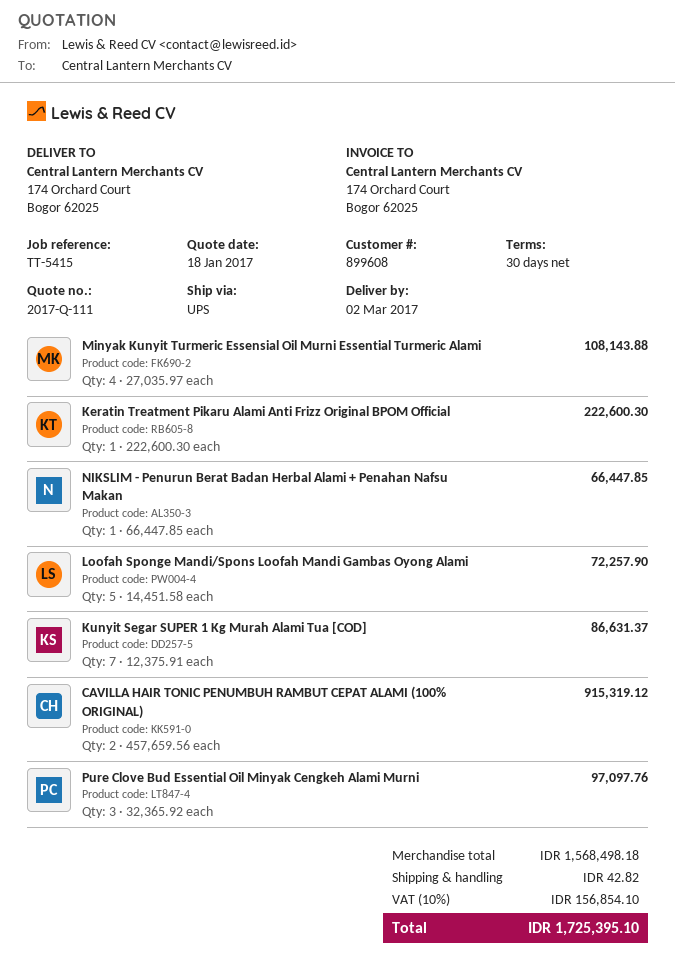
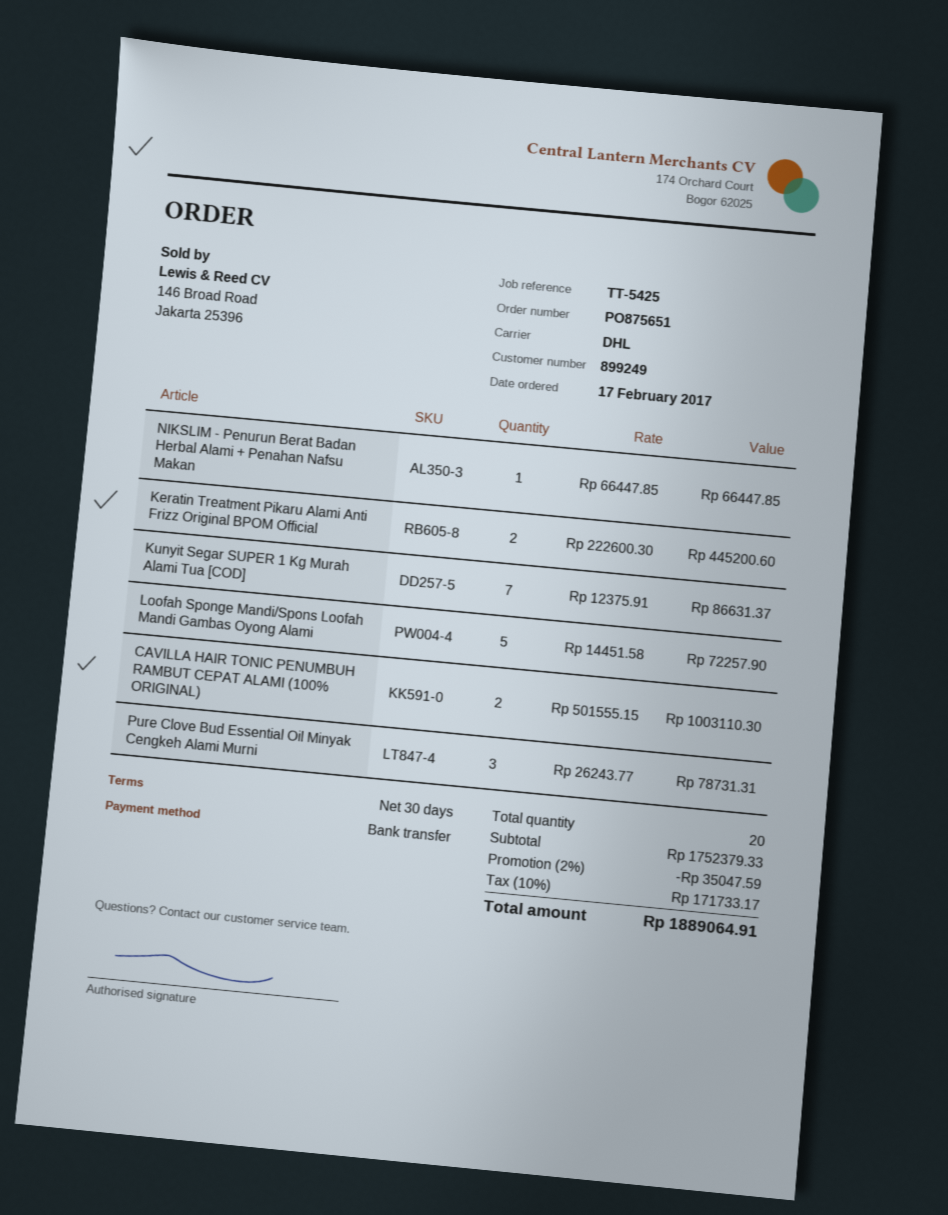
customer number: 899608 -> 899249
reference: TT-5415 -> TT-5425
shipping method: UPS -> DHL
Minyak Kunyit Turmeric Essensial Oil Murni Essential Turmeric Alami: 4 x 27035.97 = 108143.88 -> none
Keratin Treatment Pikaru Alami Anti Frizz Original BPOM Official: 1 x 222600.30 = 222600.30 -> 2 x 222600.30 = 445200.60
CAVILLA HAIR TONIC PENUMBUH RAMBUT CEPAT ALAMI (100% ORIGINAL): 2 x 457659.56 = 915319.12 -> 2 x 501555.15 = 1003110.30
Pure Clove Bud Essential Oil Minyak Cengkeh Alami Murni: 3 x 32365.92 = 97097.76 -> 3 x 26243.77 = 78731.31
subtotal: 1568498.18 -> 1752379.33
discount: none -> 2% = 35047.59
shipping: 42.82 -> none
tax: 10% = 156854.10 -> 10% = 171733.17
total: 1725395.10 -> 1889064.91

